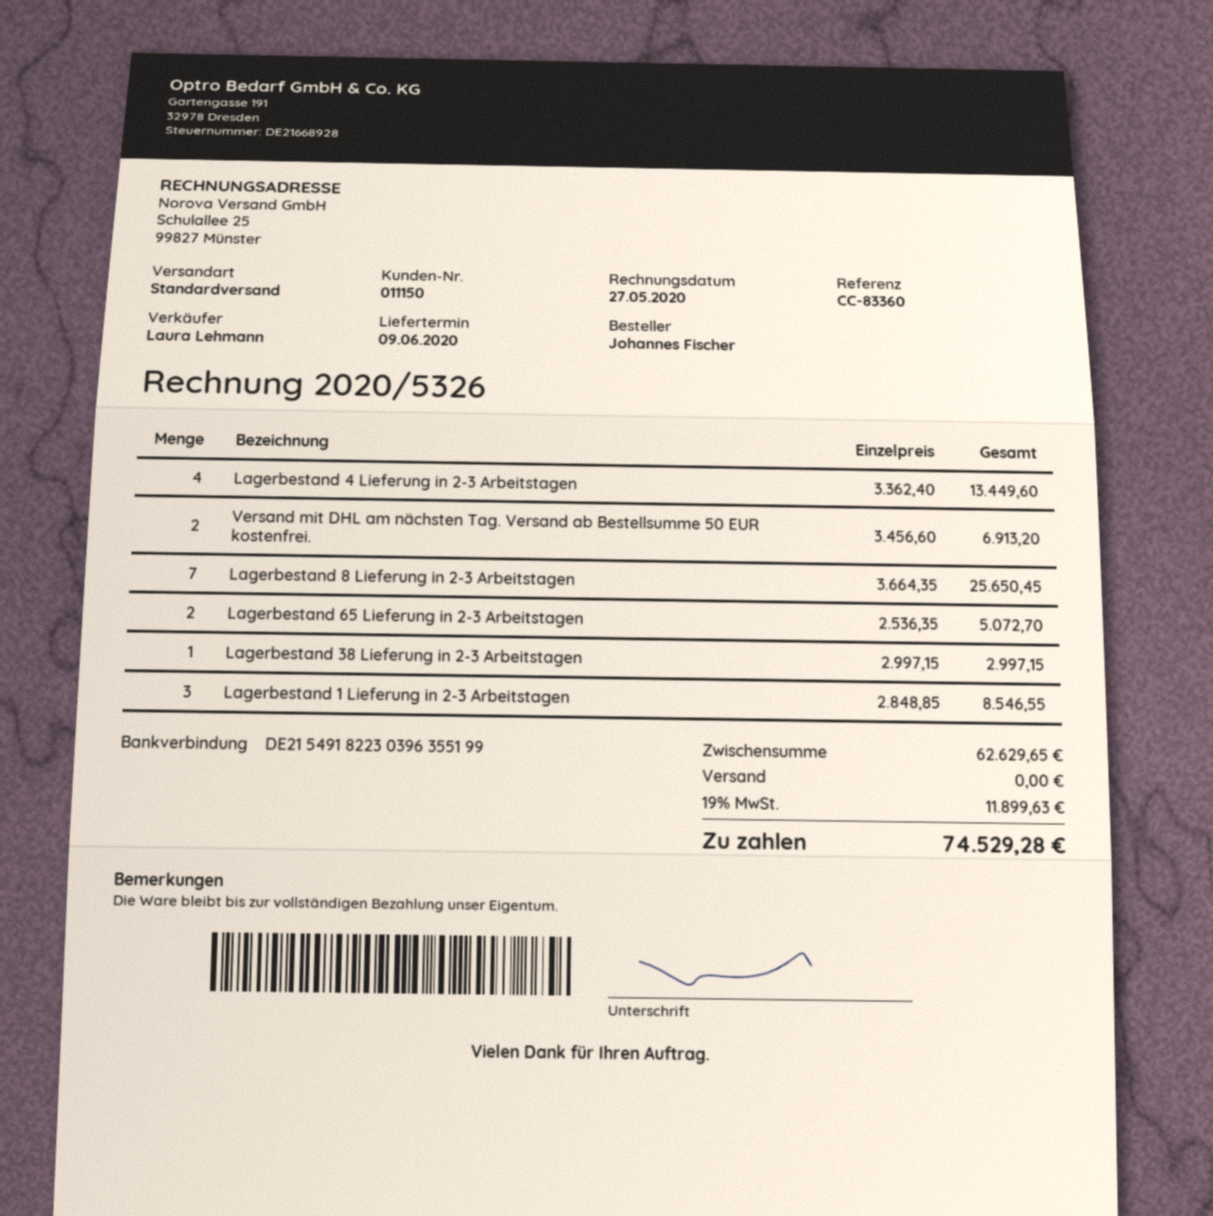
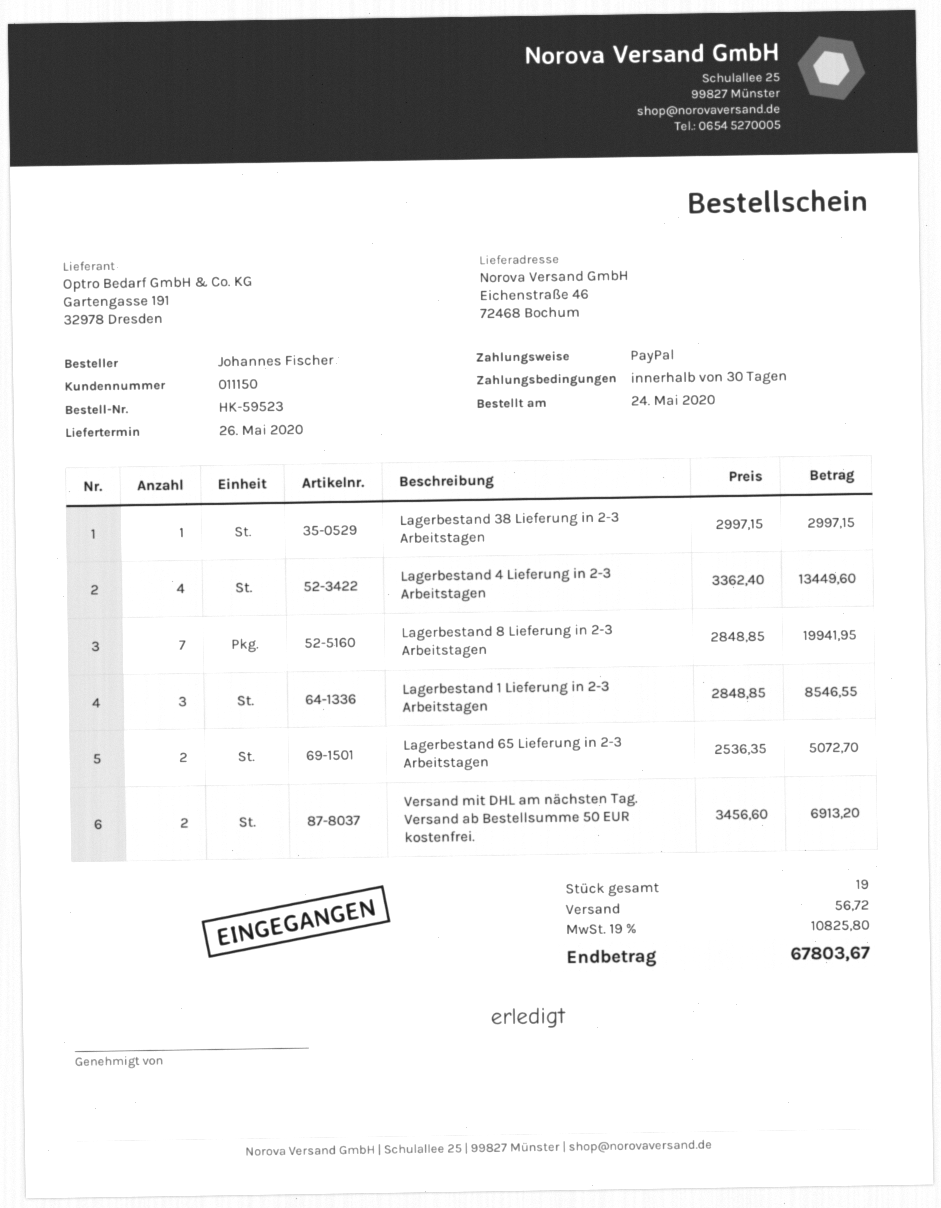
delivery date: 2020-06-09 -> 2020-05-26
Lagerbestand 8 Lieferung in 2-3 Arbeitstagen: 7 x 3664.35 = 25650.45 -> 7 x 2848.85 = 19941.95
shipping: 0.00 -> 56.72
tax: 19% = 11899.63 -> 19% = 10825.80
total: 74529.28 -> 67803.67

